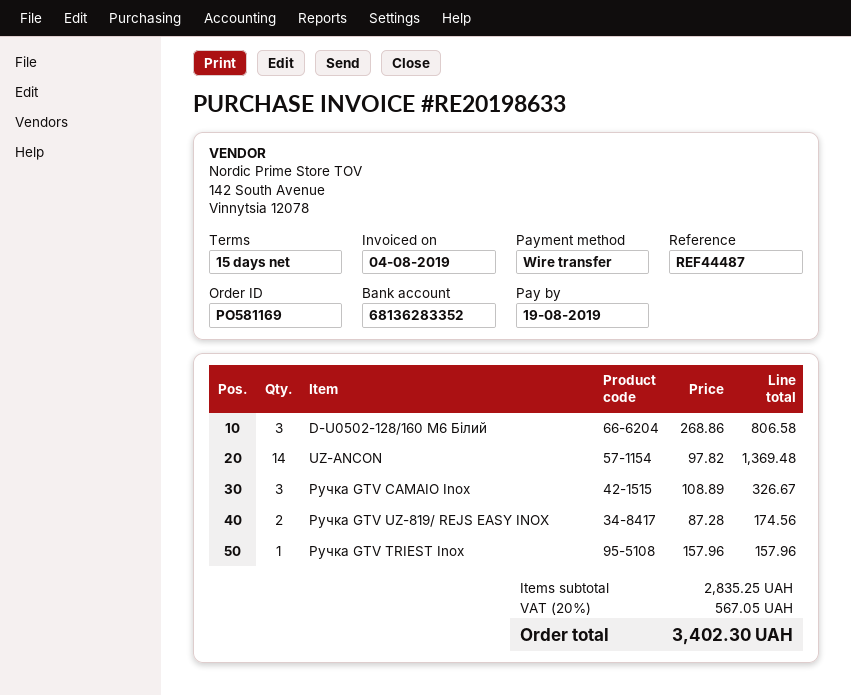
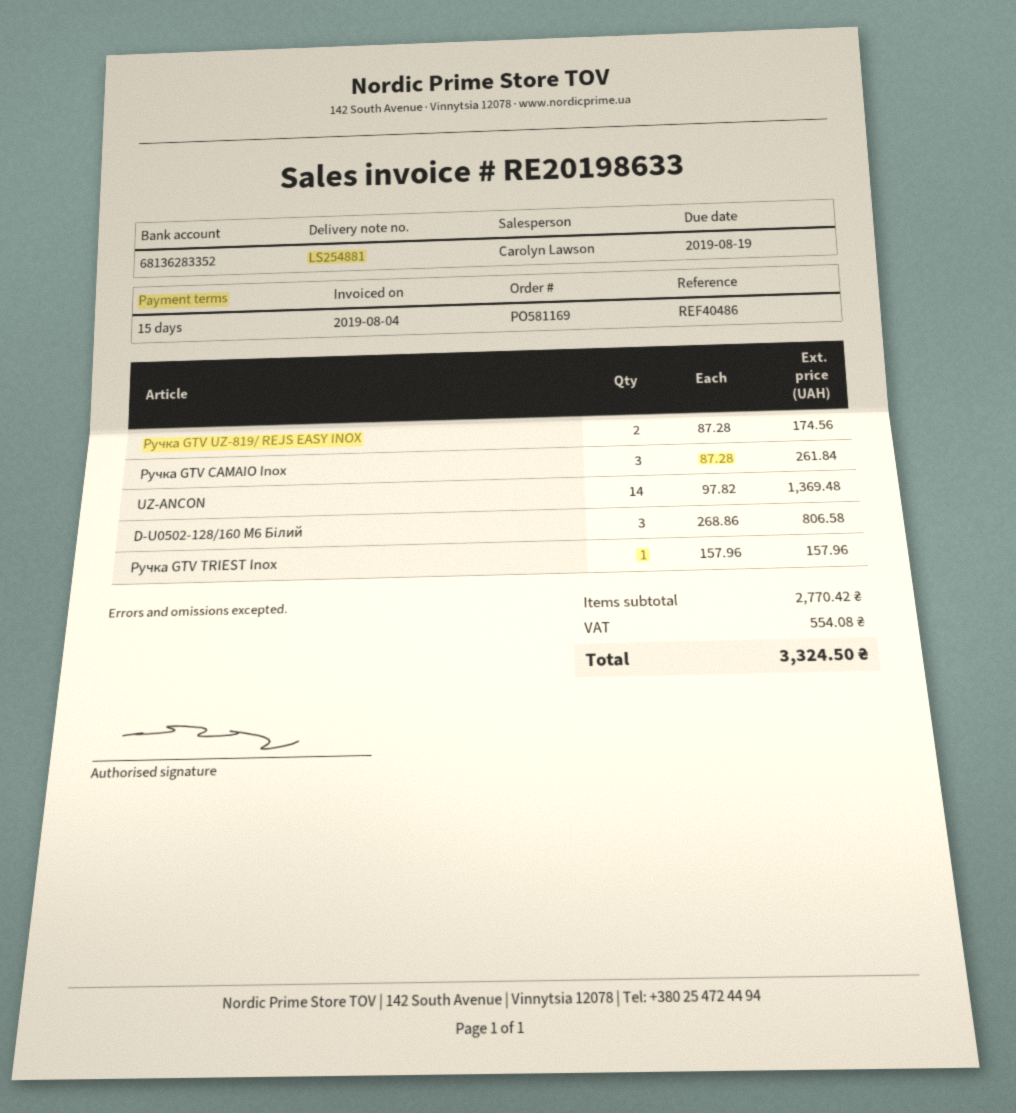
reference: REF44487 -> REF40486
Ручка GTV CAMAIO Inox: 3 x 108.89 = 326.67 -> 3 x 87.28 = 261.84
subtotal: 2835.25 -> 2770.42
tax: 567.05 -> 554.08
total: 3402.30 -> 3324.50

